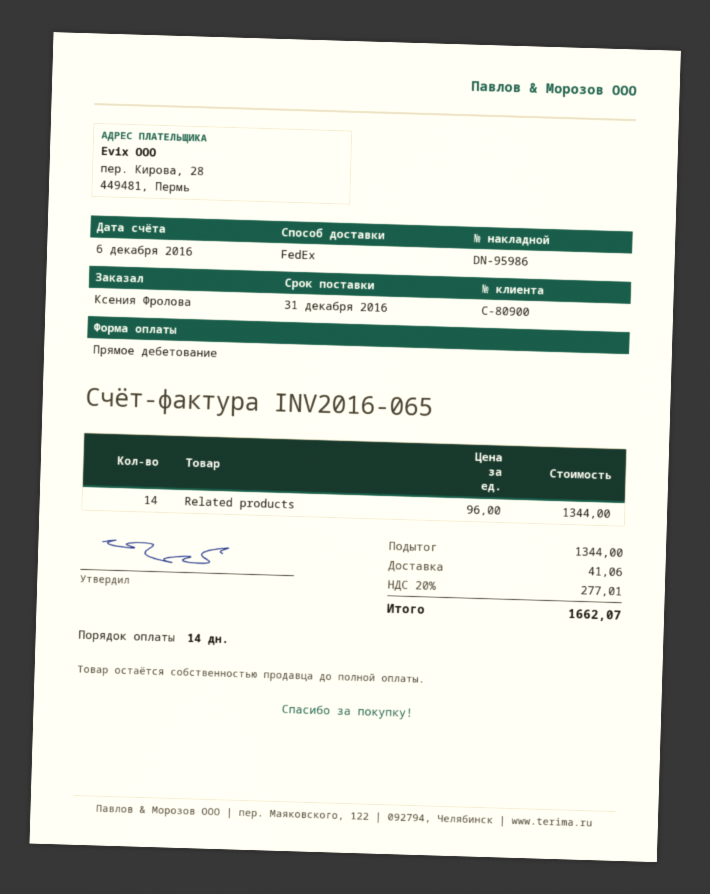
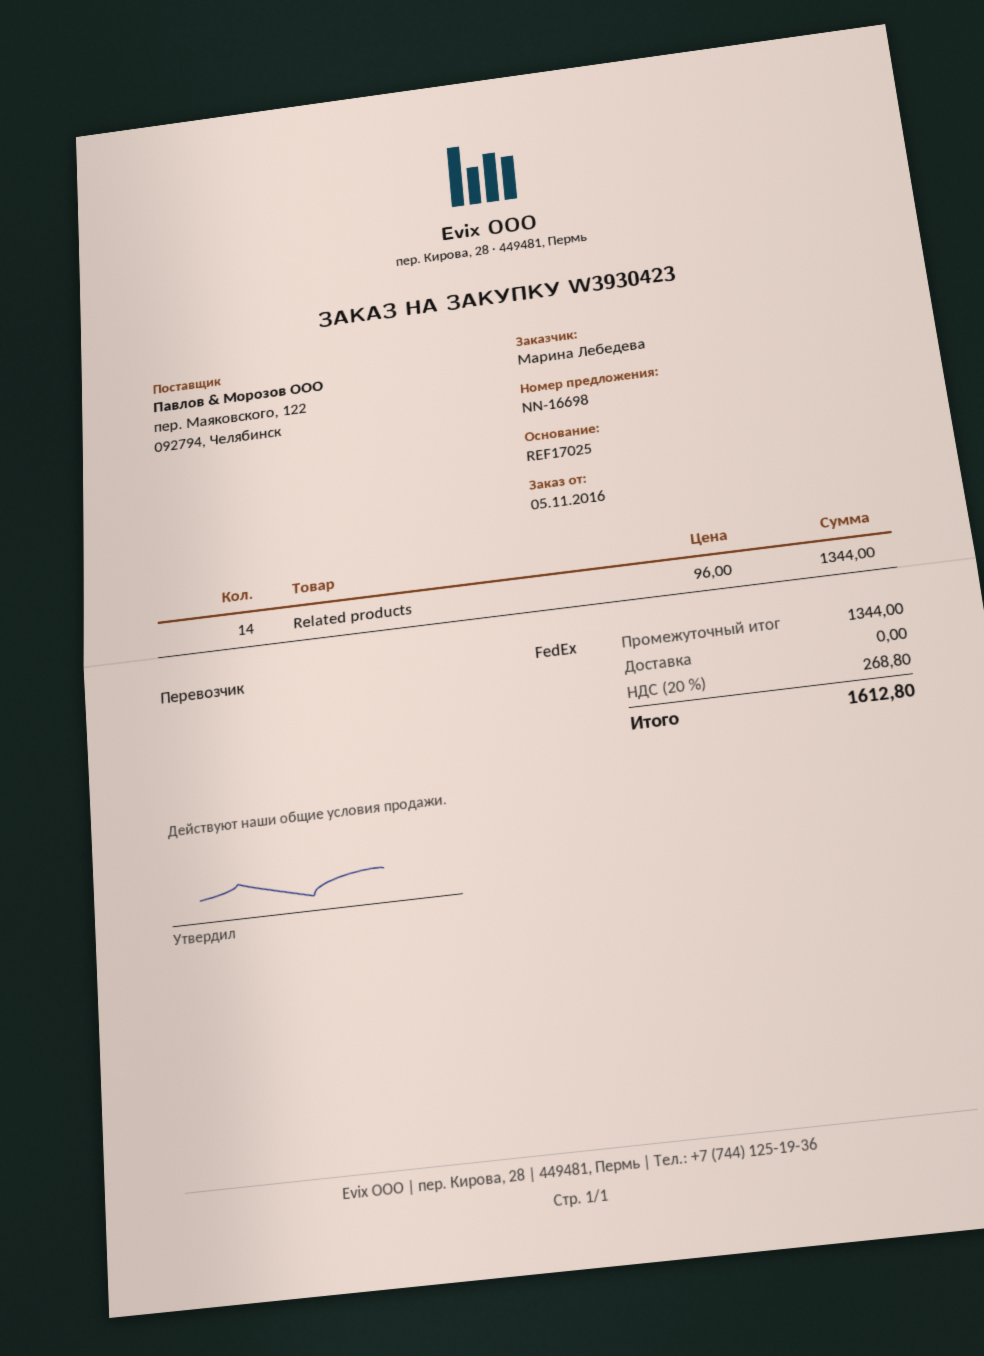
ordered by: Ксения Фролова -> Марина Лебедева
shipping: 41.06 -> 0.00
tax: 20% = 277.01 -> 20% = 268.80
total: 1662.07 -> 1612.80

